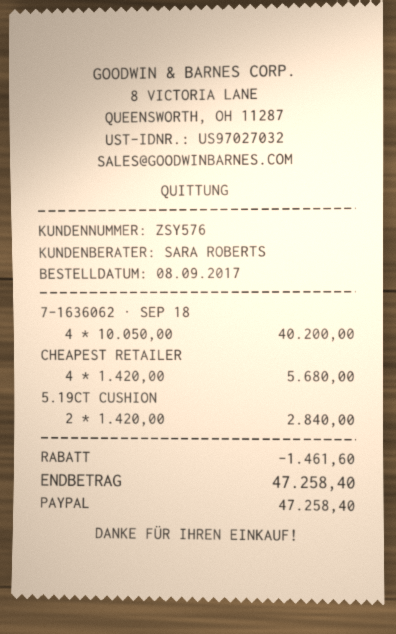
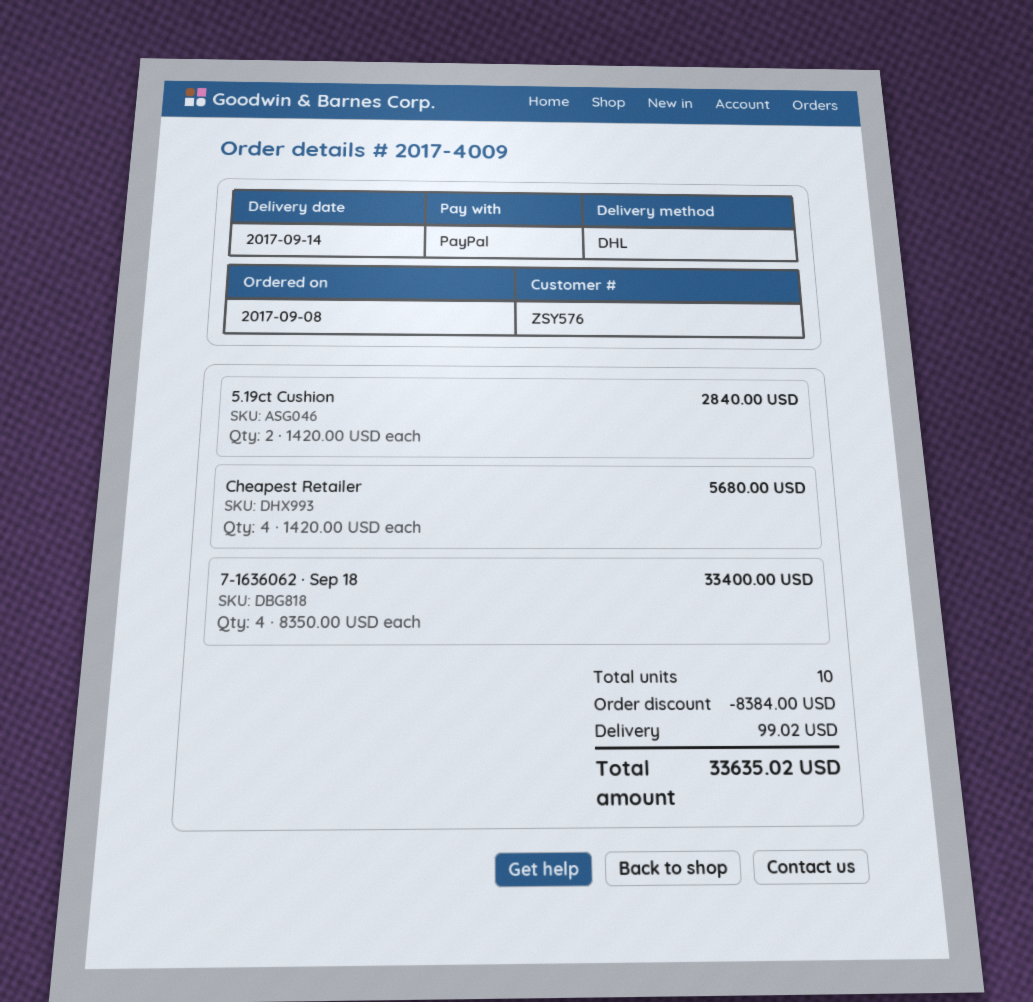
7-1636062 · SEP 18: 4 x 10050.00 = 40200.00 -> 4 x 8350.00 = 33400.00
discount: 1461.60 -> 8384.00
shipping: none -> 99.02
total: 47258.40 -> 33635.02

